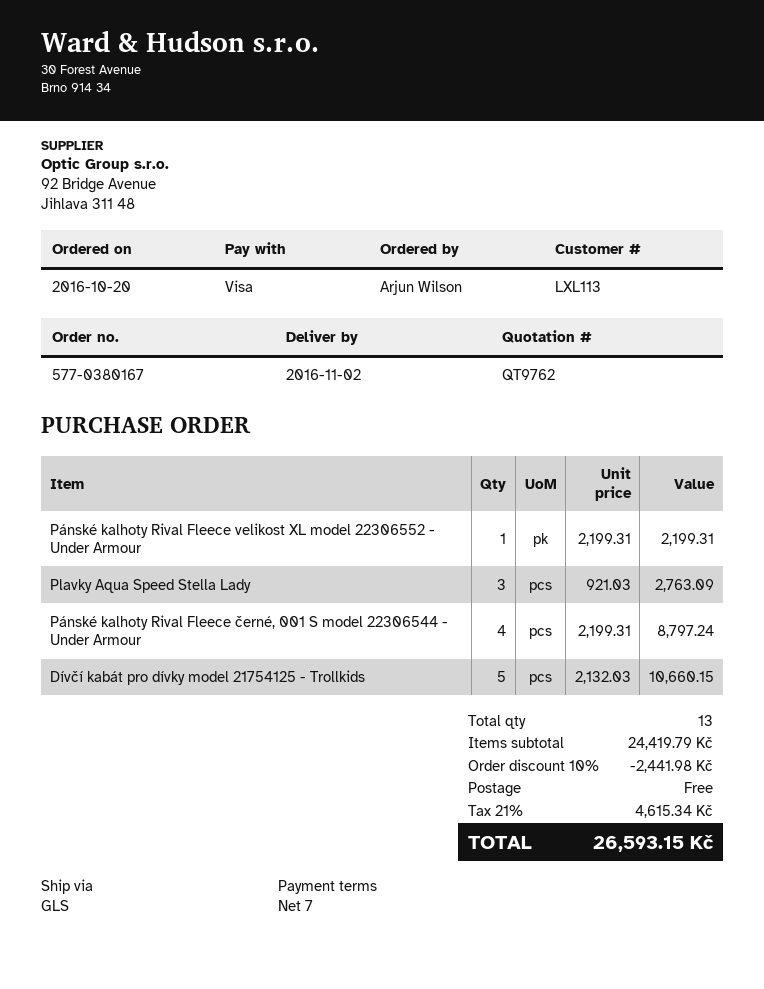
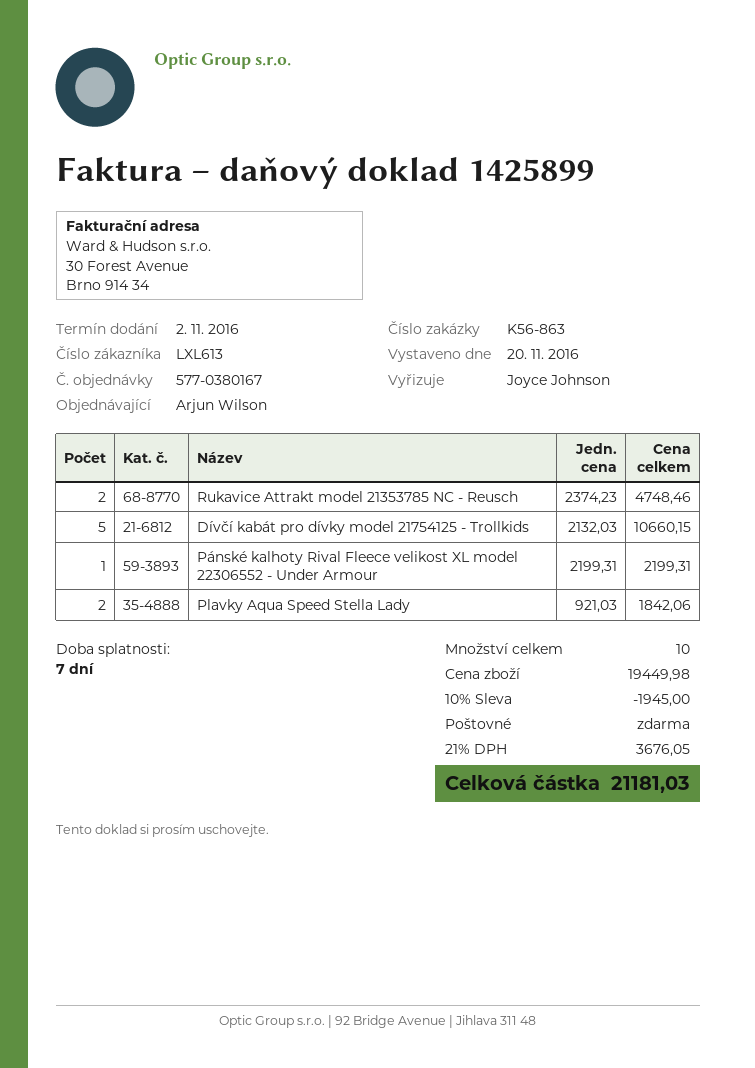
customer number: LXL113 -> LXL613
Plavky Aqua Speed Stella Lady: 3 x 921.03 = 2763.09 -> 2 x 921.03 = 1842.06
Pánské kalhoty Rival Fleece černé, 001 S model 22306544 - Under Armour: 4 x 2199.31 = 8797.24 -> none
Rukavice Attrakt model 21353785 NC - Reusch: none -> 2 x 2374.23 = 4748.46
total quantity: 13 -> 10
subtotal: 24419.79 -> 19449.98
discount: 10% = 2441.98 -> 10% = 1945.00
tax: 21% = 4615.34 -> 21% = 3676.05
total: 26593.15 -> 21181.03

